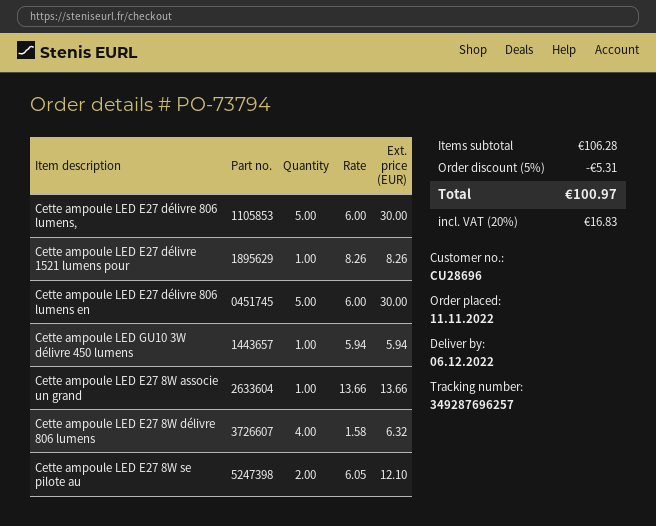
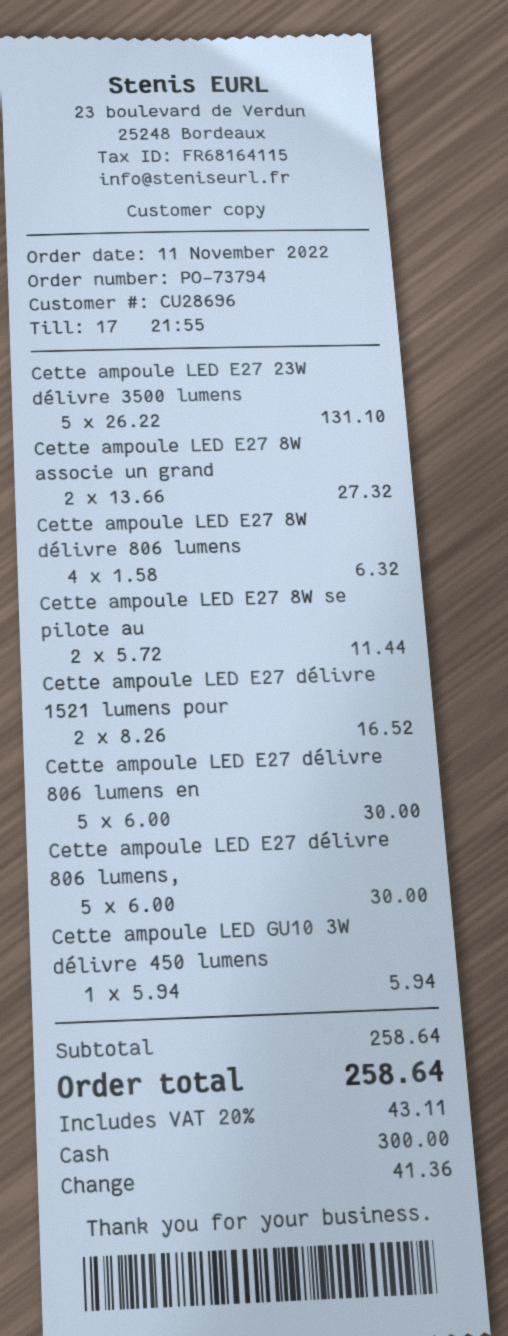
Cette ampoule LED E27 délivre 1521 lumens pour: 1 x 8.26 = 8.26 -> 2 x 8.26 = 16.52
Cette ampoule LED E27 8W associe un grand: 1 x 13.66 = 13.66 -> 2 x 13.66 = 27.32
Cette ampoule LED E27 8W se pilote au: 2 x 6.05 = 12.10 -> 2 x 5.72 = 11.44
Cette ampoule LED E27 23W délivre 3500 lumens: none -> 5 x 26.22 = 131.10
subtotal: 106.28 -> 258.64
discount: 5% = 5.31 -> none
tax: 20% = 16.83 -> 20% = 43.11
total: 100.97 -> 258.64

